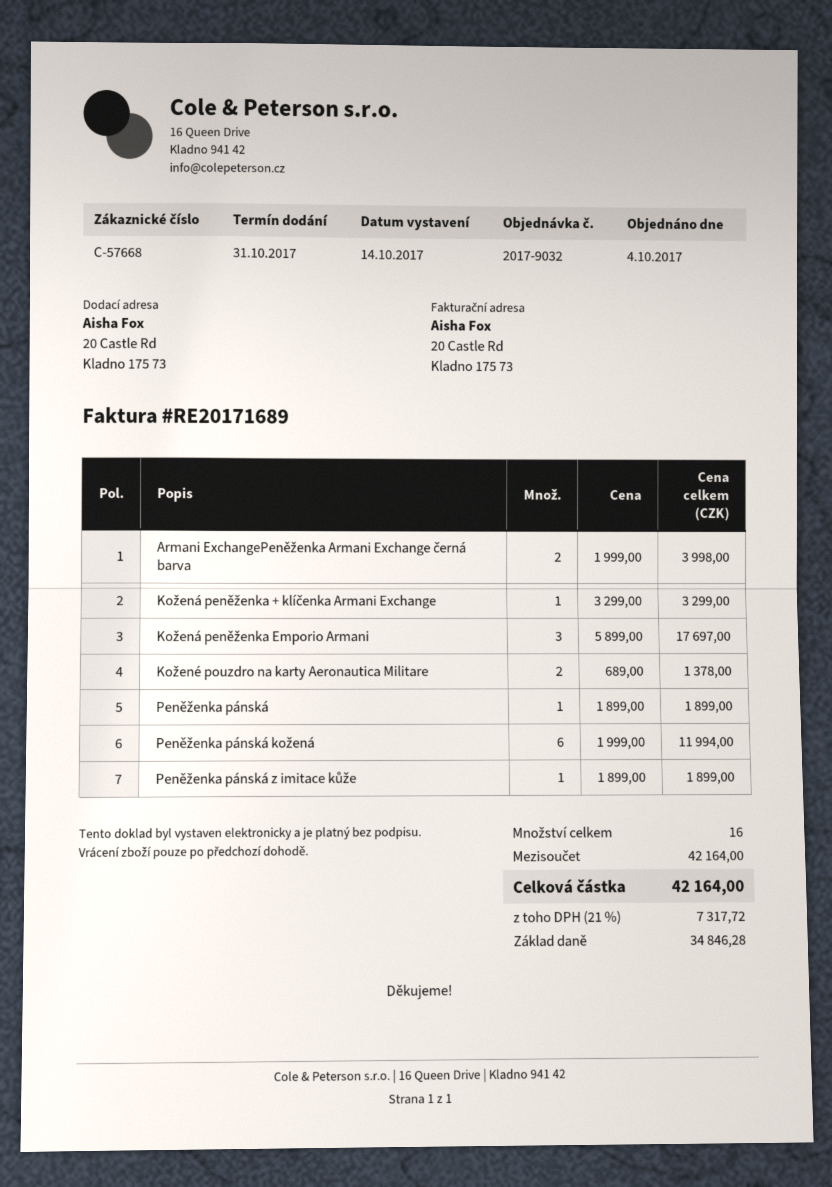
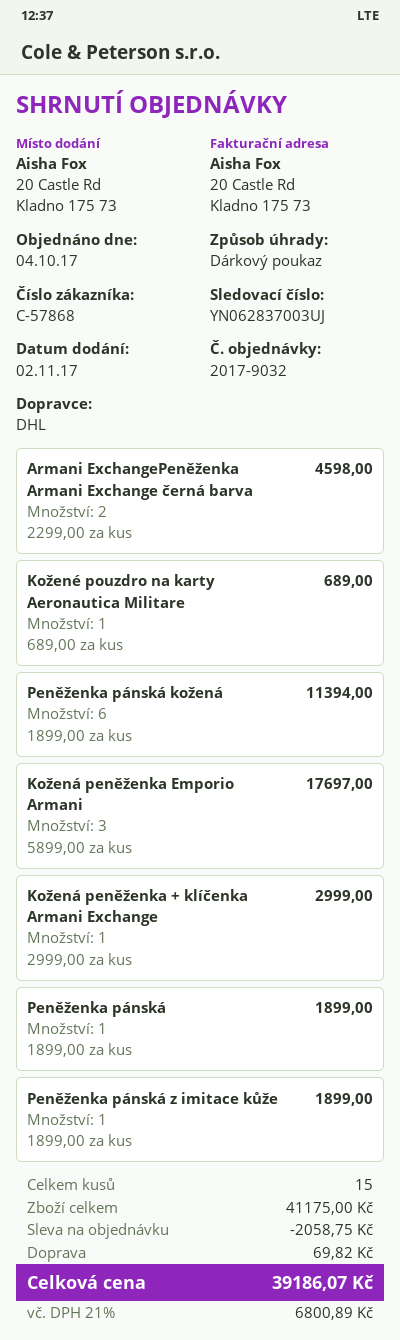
delivery date: 2017-10-31 -> 2017-11-02
customer number: C-57668 -> C-57868
Armani ExchangePeněženka Armani Exchange černá barva: 2 x 1999.00 = 3998.00 -> 2 x 2299.00 = 4598.00
Kožená peněženka + klíčenka Armani Exchange: 1 x 3299.00 = 3299.00 -> 1 x 2999.00 = 2999.00
Kožené pouzdro na karty Aeronautica Militare: 2 x 689.00 = 1378.00 -> 1 x 689.00 = 689.00
Peněženka pánská kožená: 6 x 1999.00 = 11994.00 -> 6 x 1899.00 = 11394.00
total quantity: 16 -> 15
subtotal: 42164.00 -> 41175.00
discount: none -> 2058.75
shipping: none -> 69.82
tax: 21% = 7317.72 -> 21% = 6800.89
total: 42164.00 -> 39186.07

